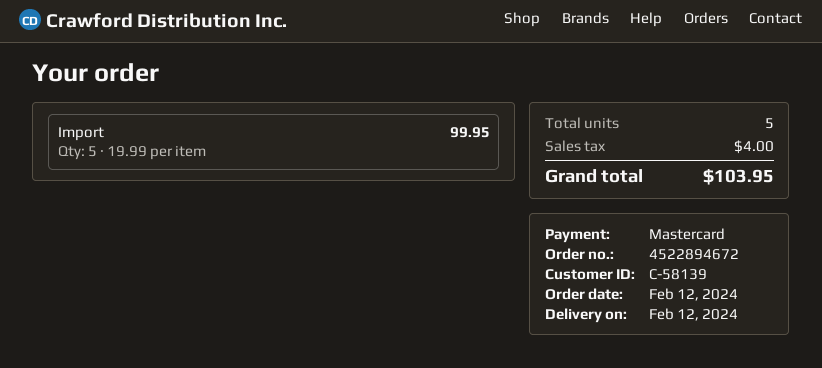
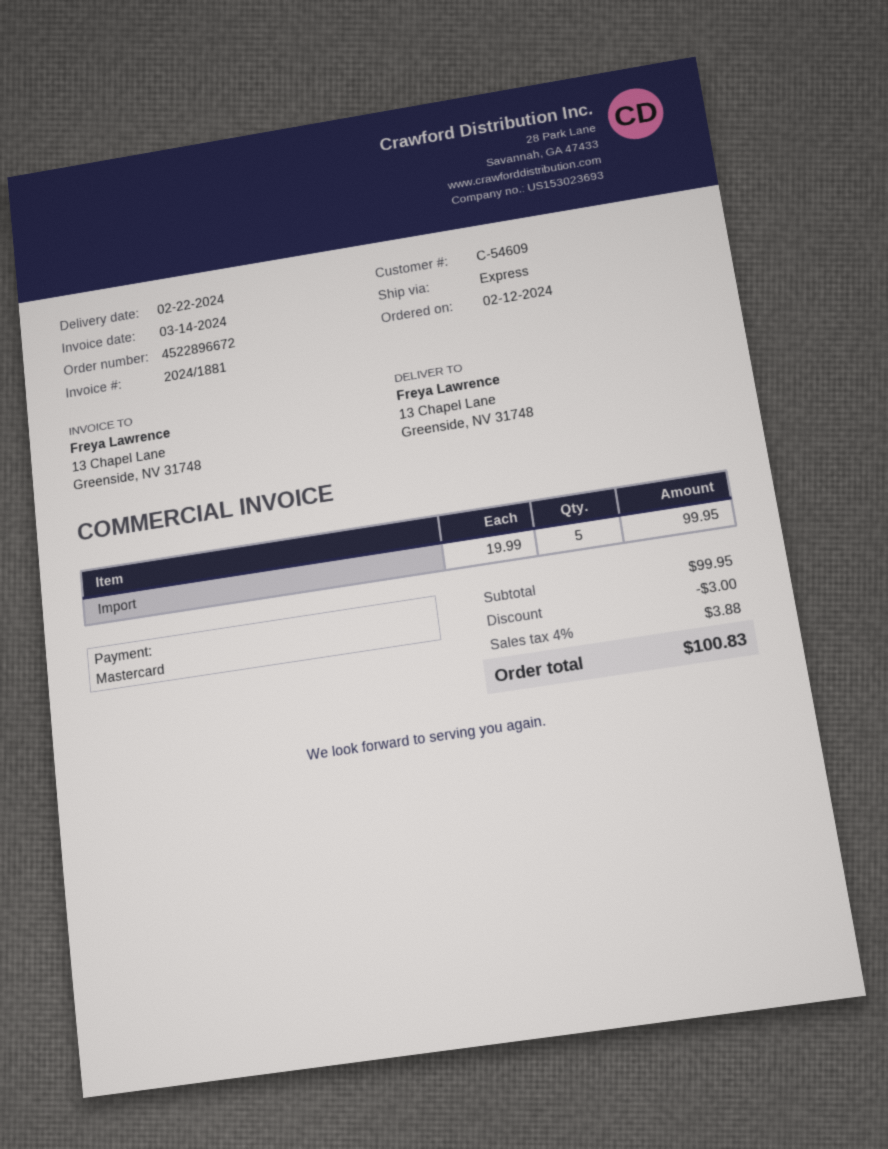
order number: 4522894672 -> 4522896672
delivery date: 2024-02-12 -> 2024-02-22
customer number: C-58139 -> C-54609
discount: none -> 3.00
tax: 4.00 -> 3.88
total: 103.95 -> 100.83

